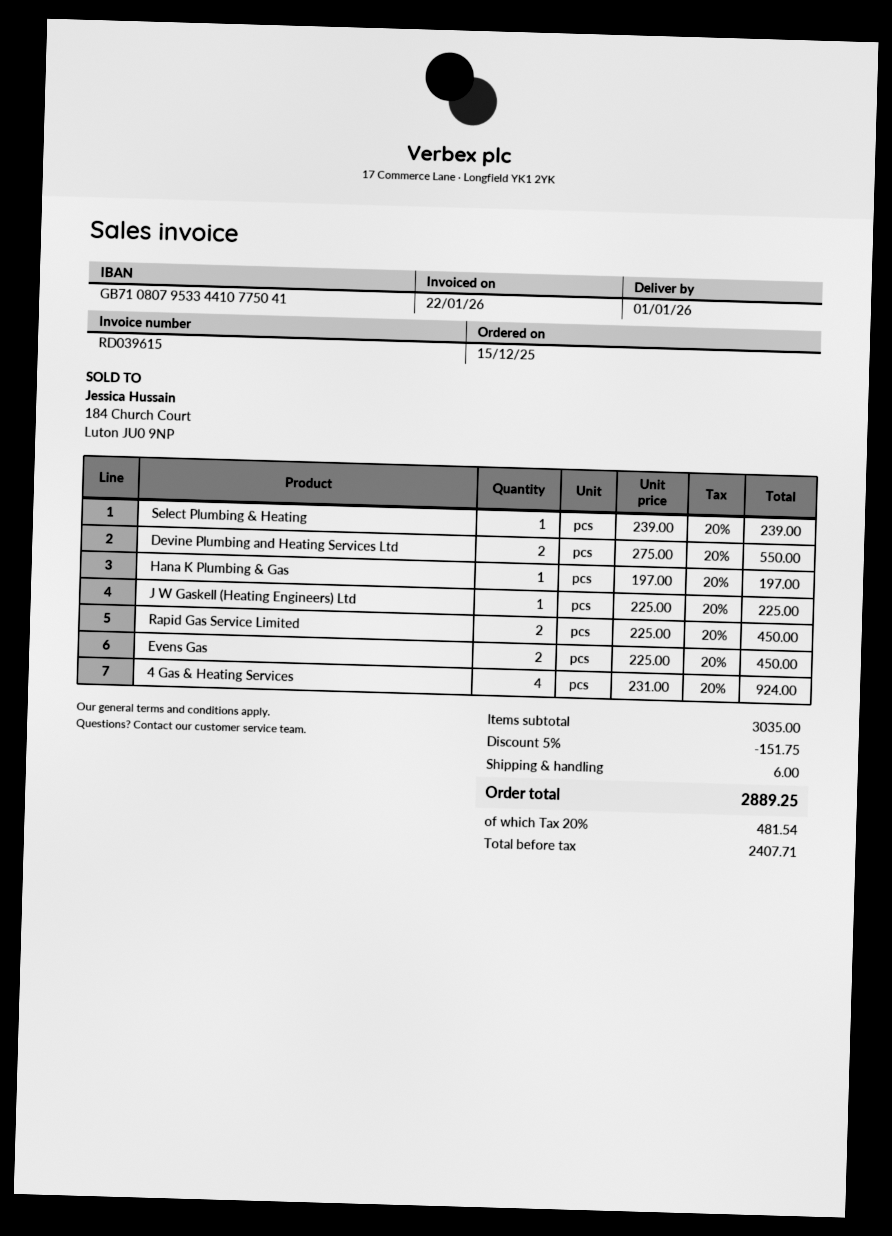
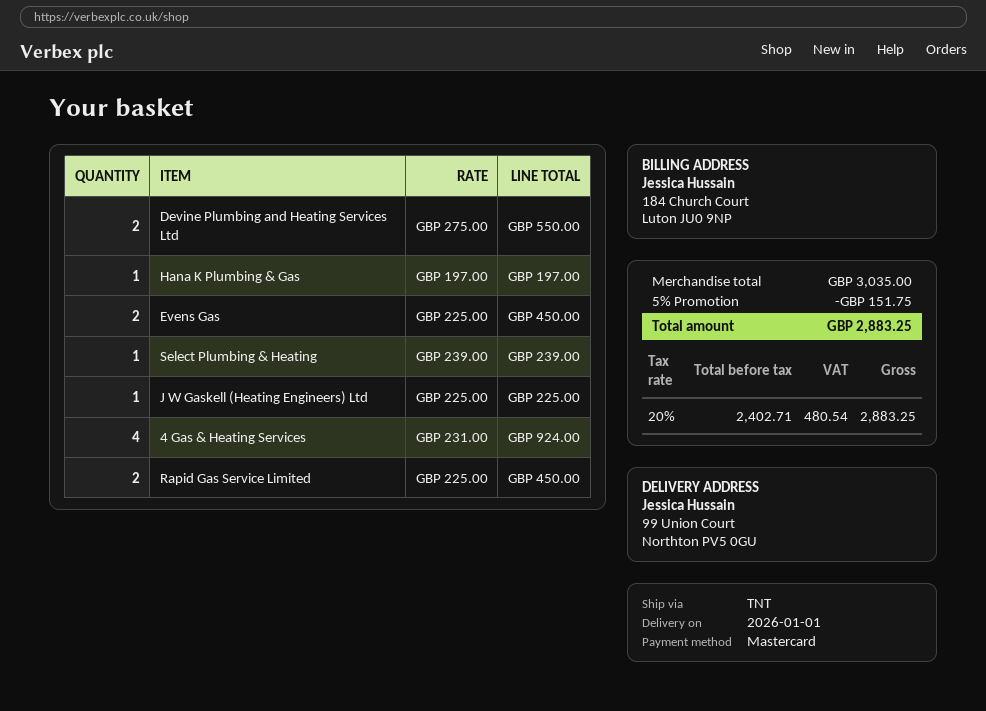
shipping: 6.00 -> none
net: 2407.71 -> 2402.71
tax: 20% = 481.54 -> 20% = 480.54
total: 2889.25 -> 2883.25

